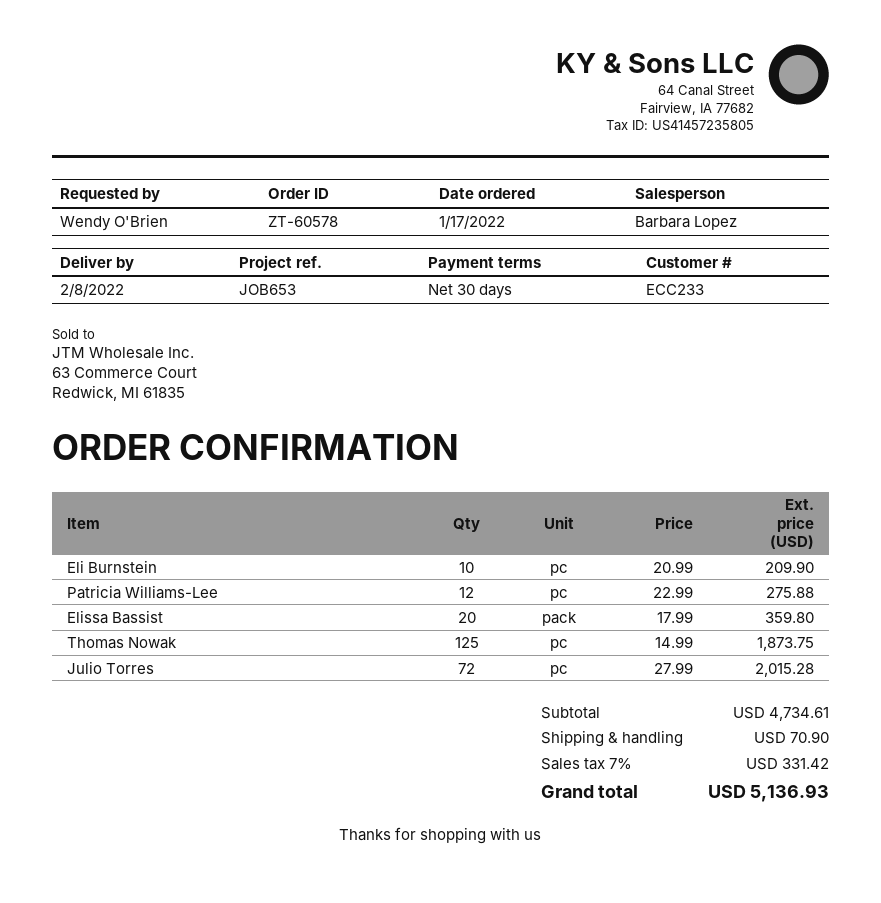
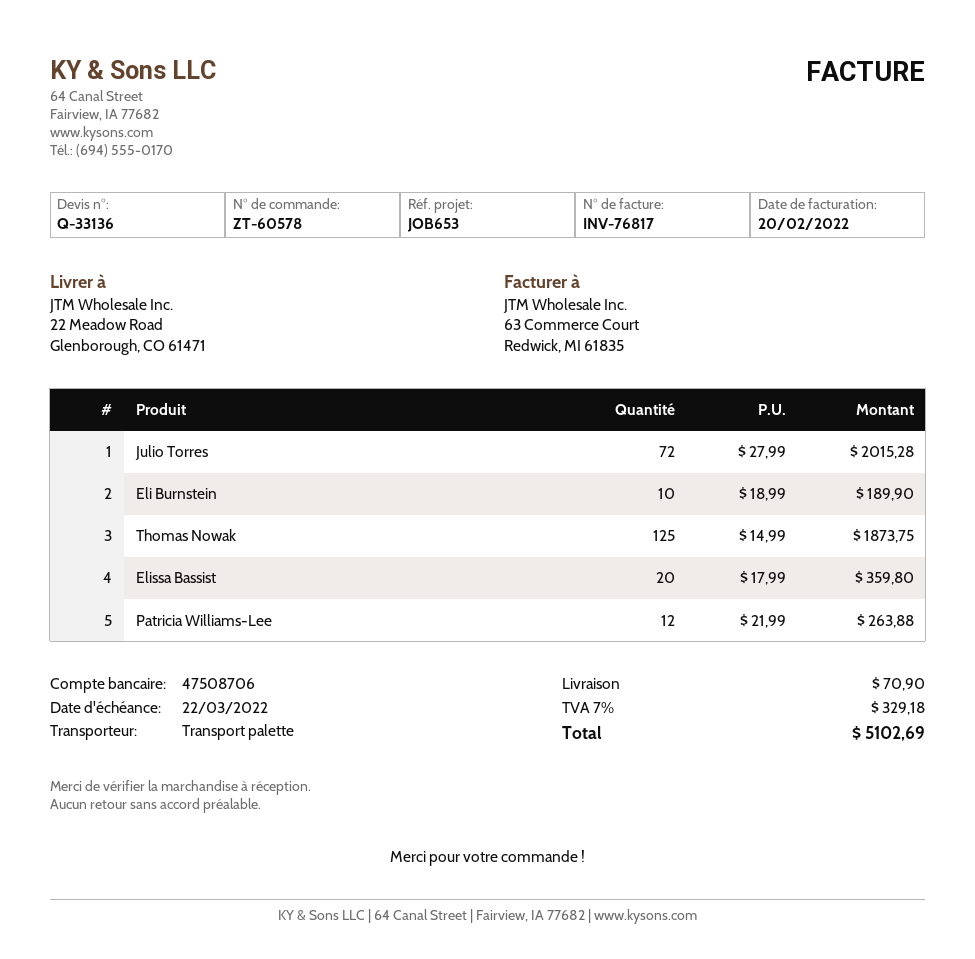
Eli Burnstein: 10 x 20.99 = 209.90 -> 10 x 18.99 = 189.90
Patricia Williams-Lee: 12 x 22.99 = 275.88 -> 12 x 21.99 = 263.88
tax: 7% = 331.42 -> 7% = 329.18
total: 5136.93 -> 5102.69

